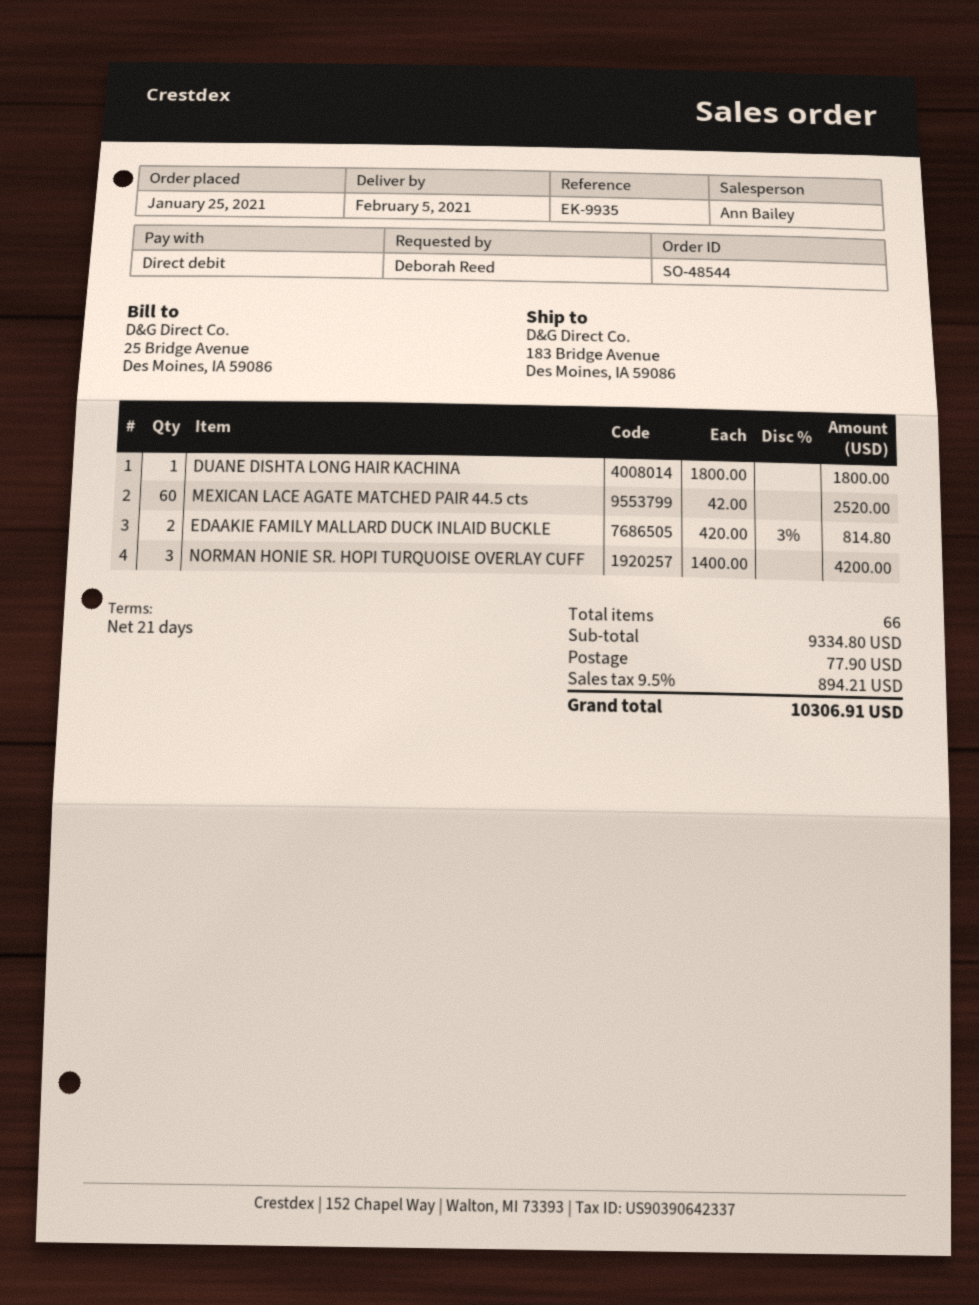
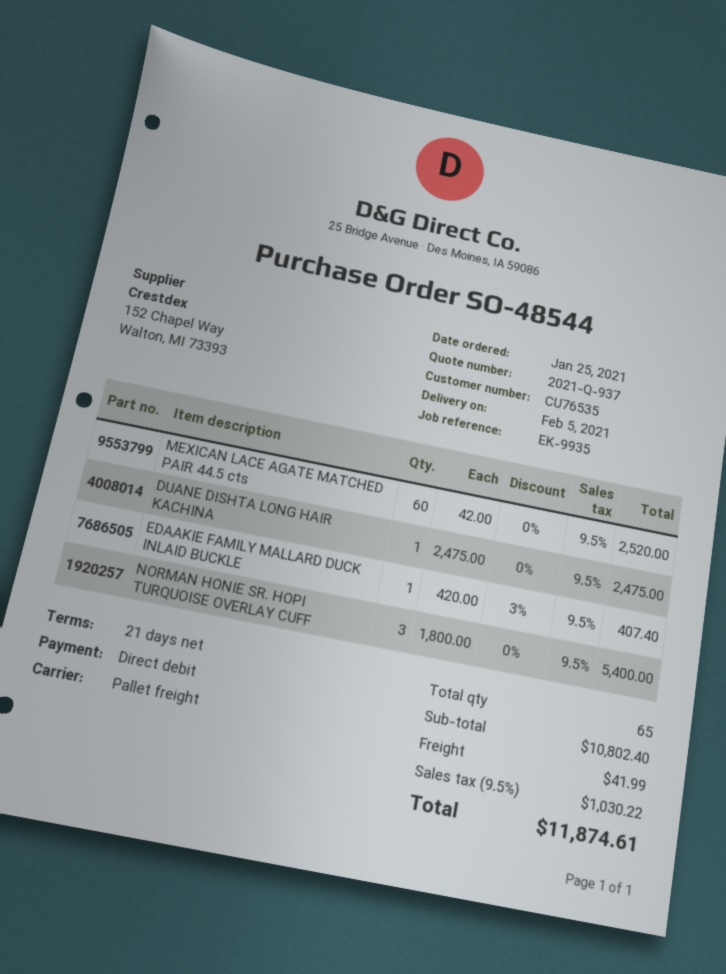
DUANE DISHTA LONG HAIR KACHINA: 1 x 1800.00 = 1800.00 -> 1 x 2475.00 = 2475.00
EDAAKIE FAMILY MALLARD DUCK INLAID BUCKLE: 2 x 420.00 - 3% = 814.80 -> 1 x 420.00 - 3% = 407.40
NORMAN HONIE SR. HOPI TURQUOISE OVERLAY CUFF: 3 x 1400.00 = 4200.00 -> 3 x 1800.00 = 5400.00
total quantity: 66 -> 65
subtotal: 9334.80 -> 10802.40
shipping: 77.90 -> 41.99
tax: 9.5% = 894.21 -> 9.5% = 1030.22
total: 10306.91 -> 11874.61

